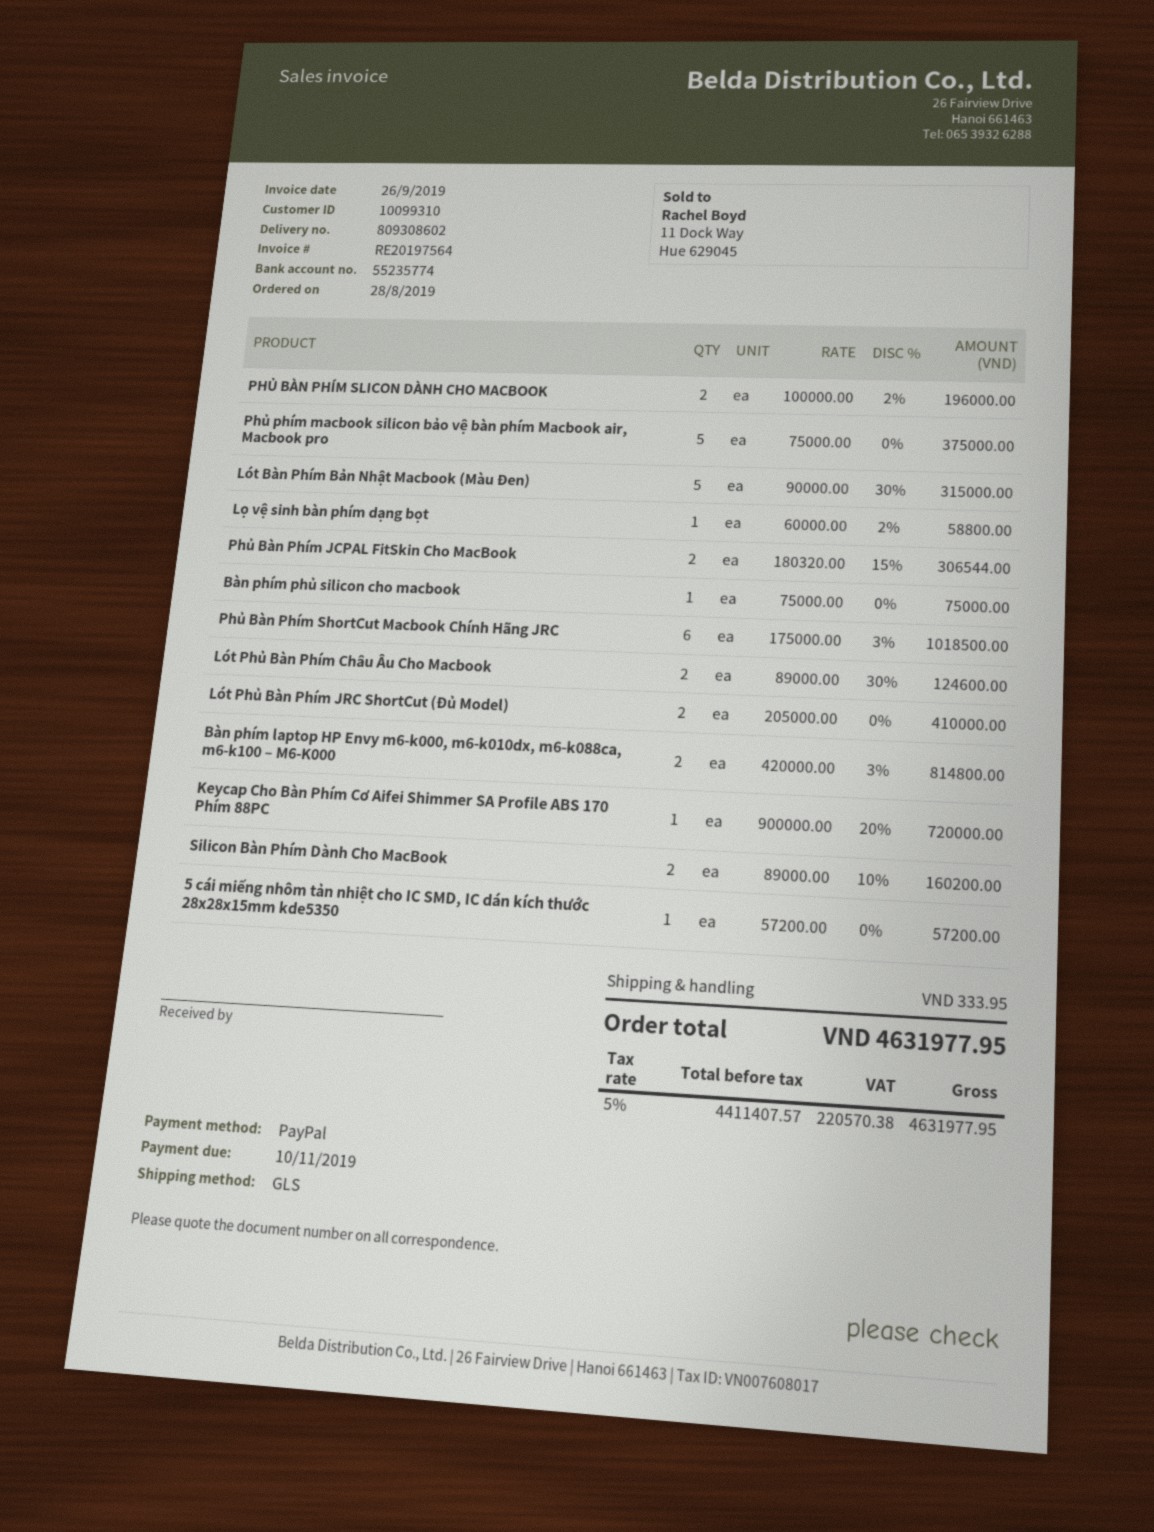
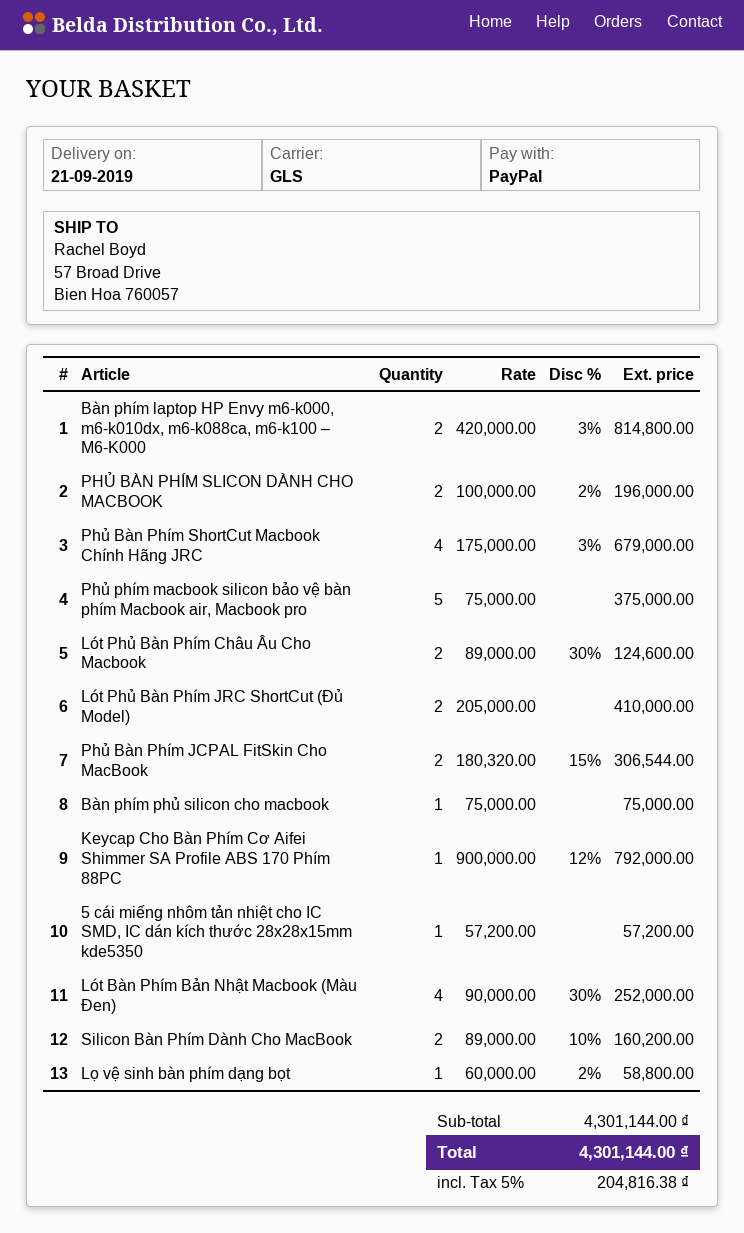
Lót Bàn Phím Bản Nhật Macbook (Màu Đen): 5 x 90000.00 - 30% = 315000.00 -> 4 x 90000.00 - 30% = 252000.00
Phủ Bàn Phím ShortCut Macbook Chính Hãng JRC: 6 x 175000.00 - 3% = 1018500.00 -> 4 x 175000.00 - 3% = 679000.00
Keycap Cho Bàn Phím Cơ Aifei Shimmer SA Profile ABS 170 Phím 88PC: 1 x 900000.00 - 20% = 720000.00 -> 1 x 900000.00 - 12% = 792000.00
shipping: 333.95 -> none
tax: 5% = 220570.38 -> 5% = 204816.38
total: 4631977.95 -> 4301144.00

